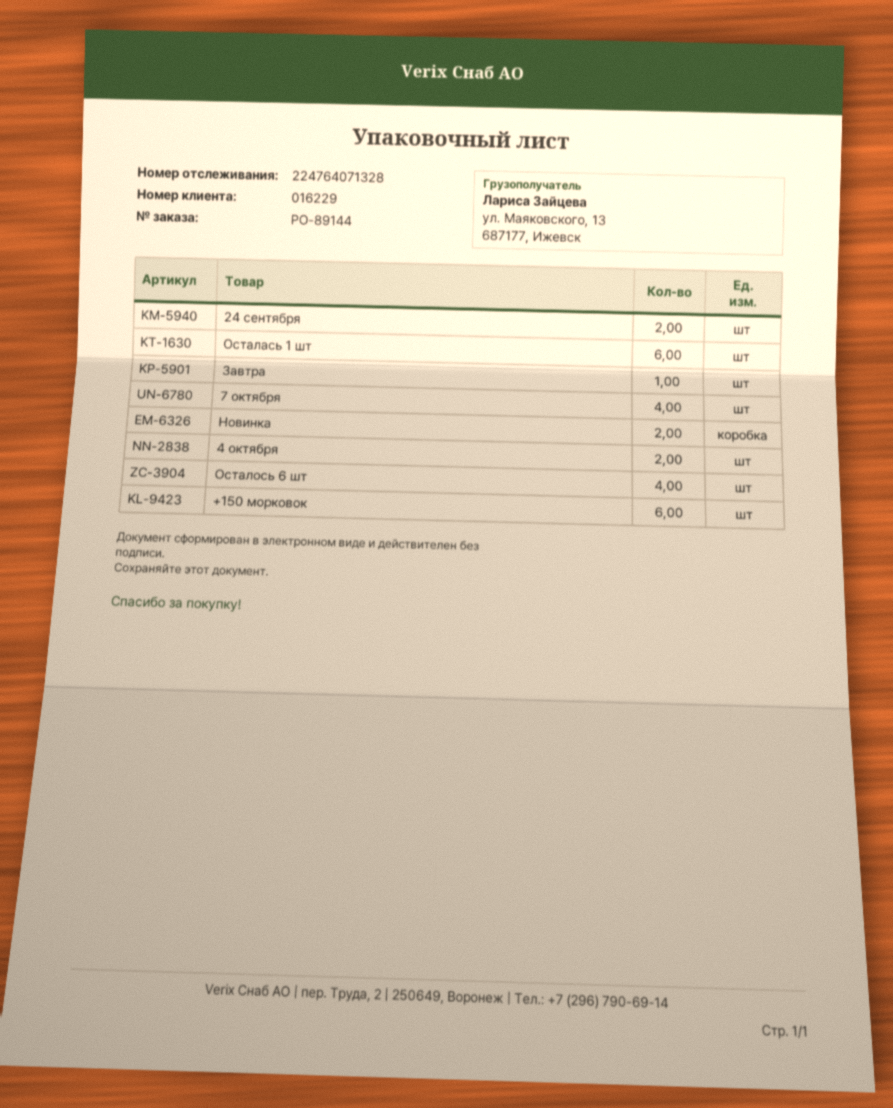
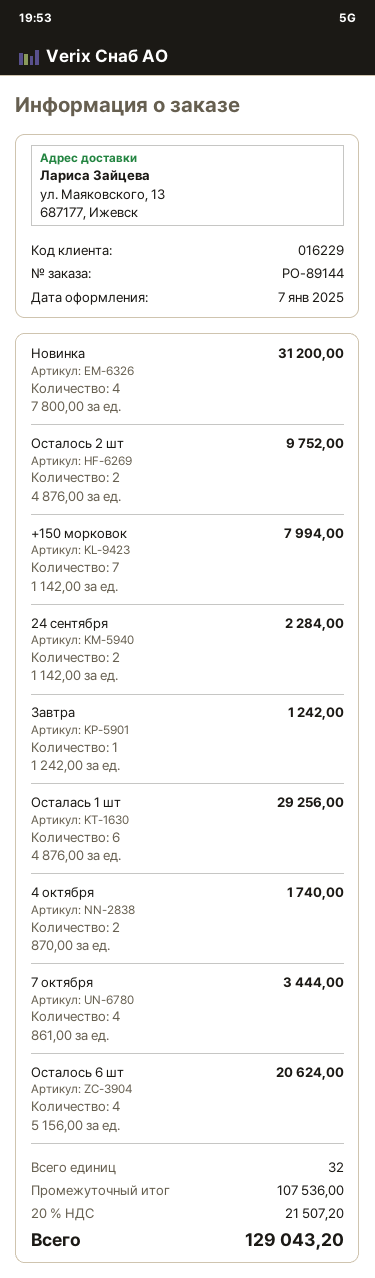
Новинка: 2 -> 4
+150 морковок: 6 -> 7
Осталось 2 шт: none -> 2

